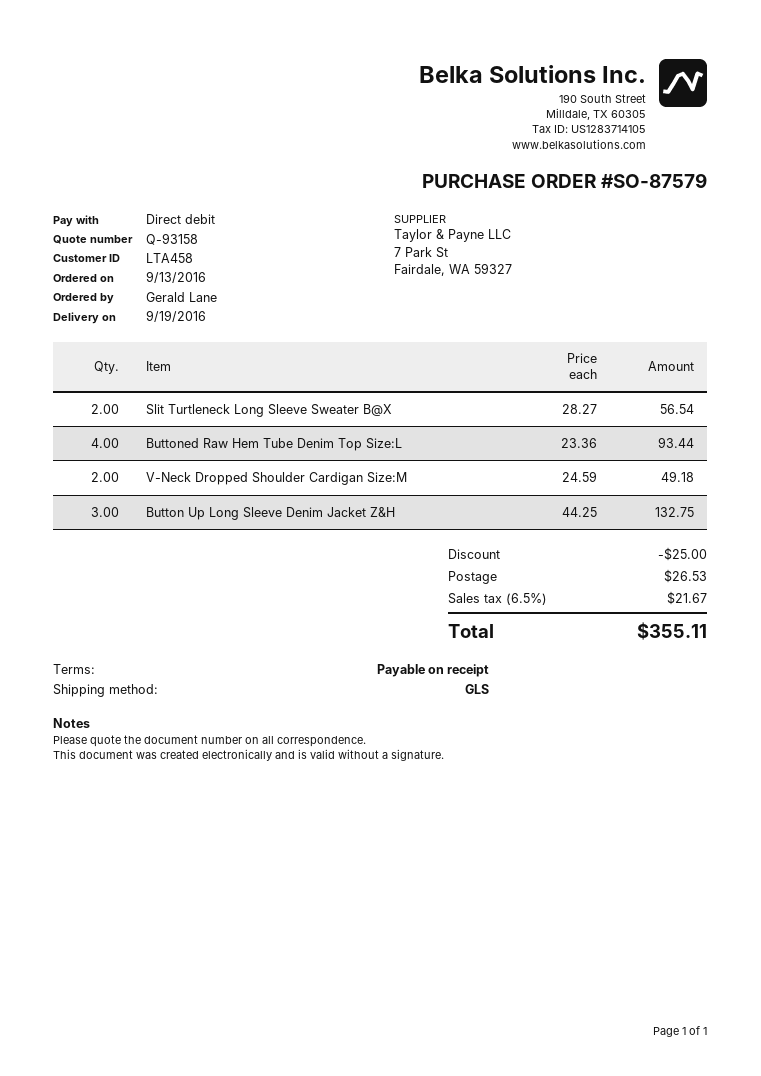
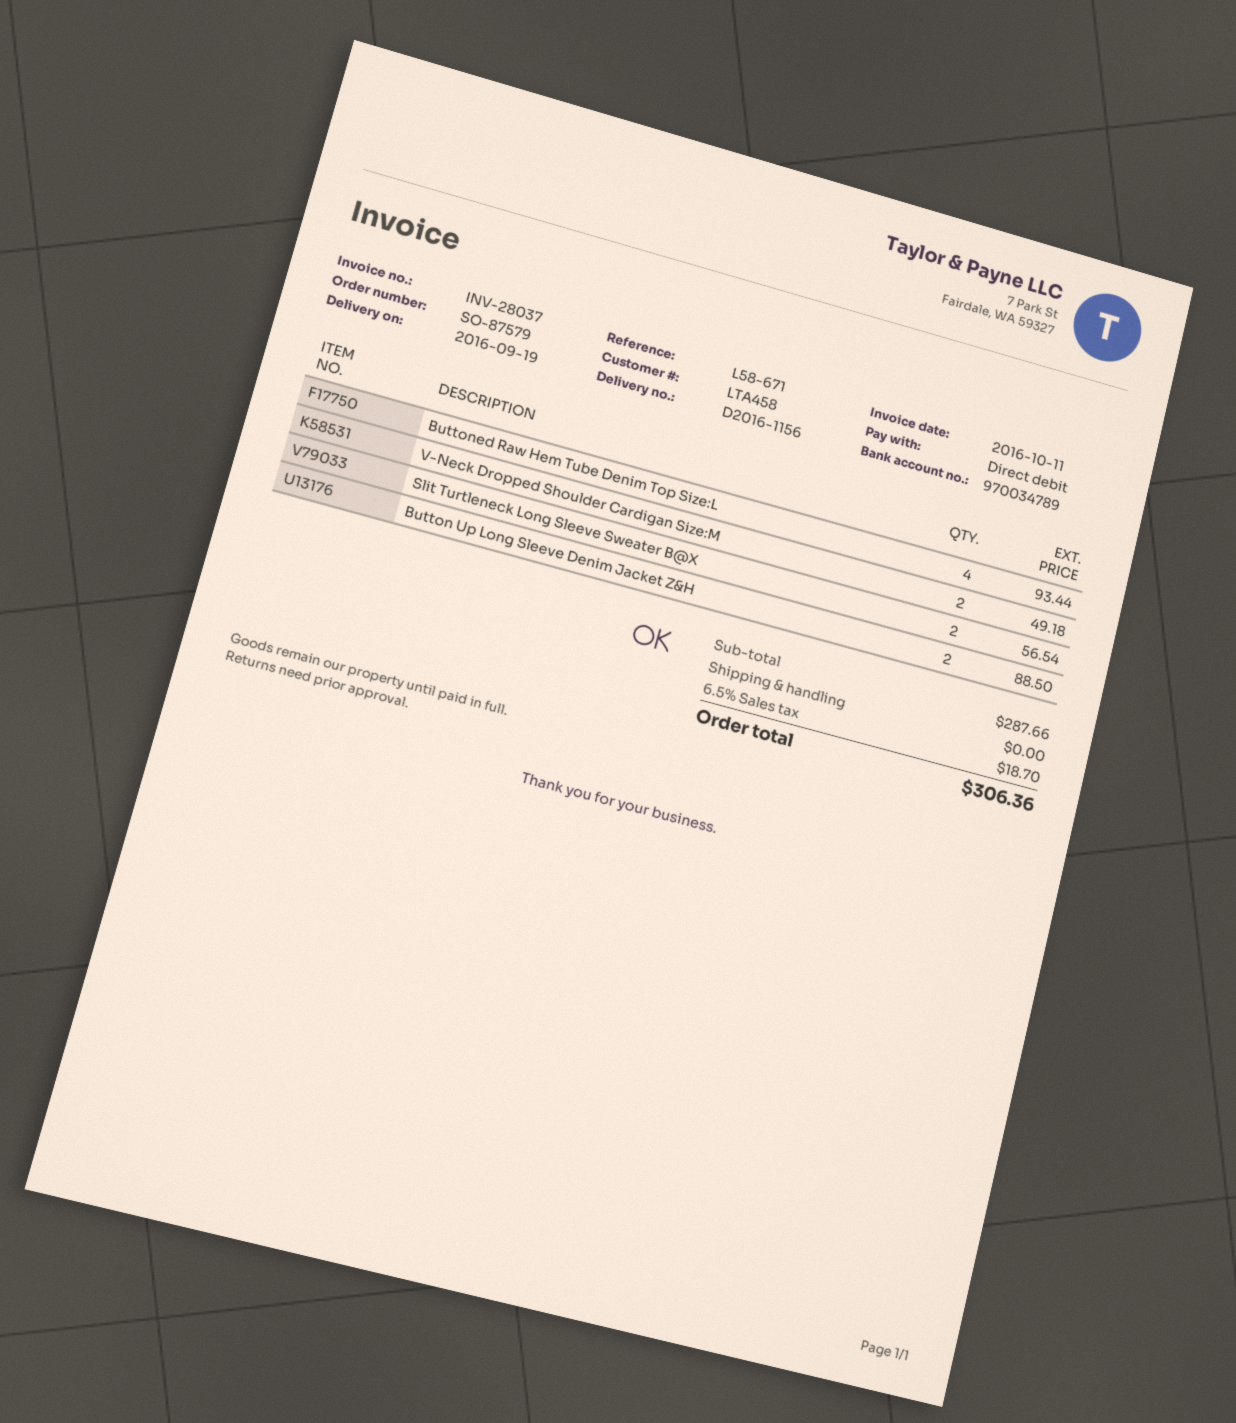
Button Up Long Sleeve Denim Jacket Z&H: 3 for 132.75 -> 2 for 88.50
discount: 25.00 -> none
shipping: 26.53 -> 0.00
tax: 6.5% = 21.67 -> 6.5% = 18.70
total: 355.11 -> 306.36

